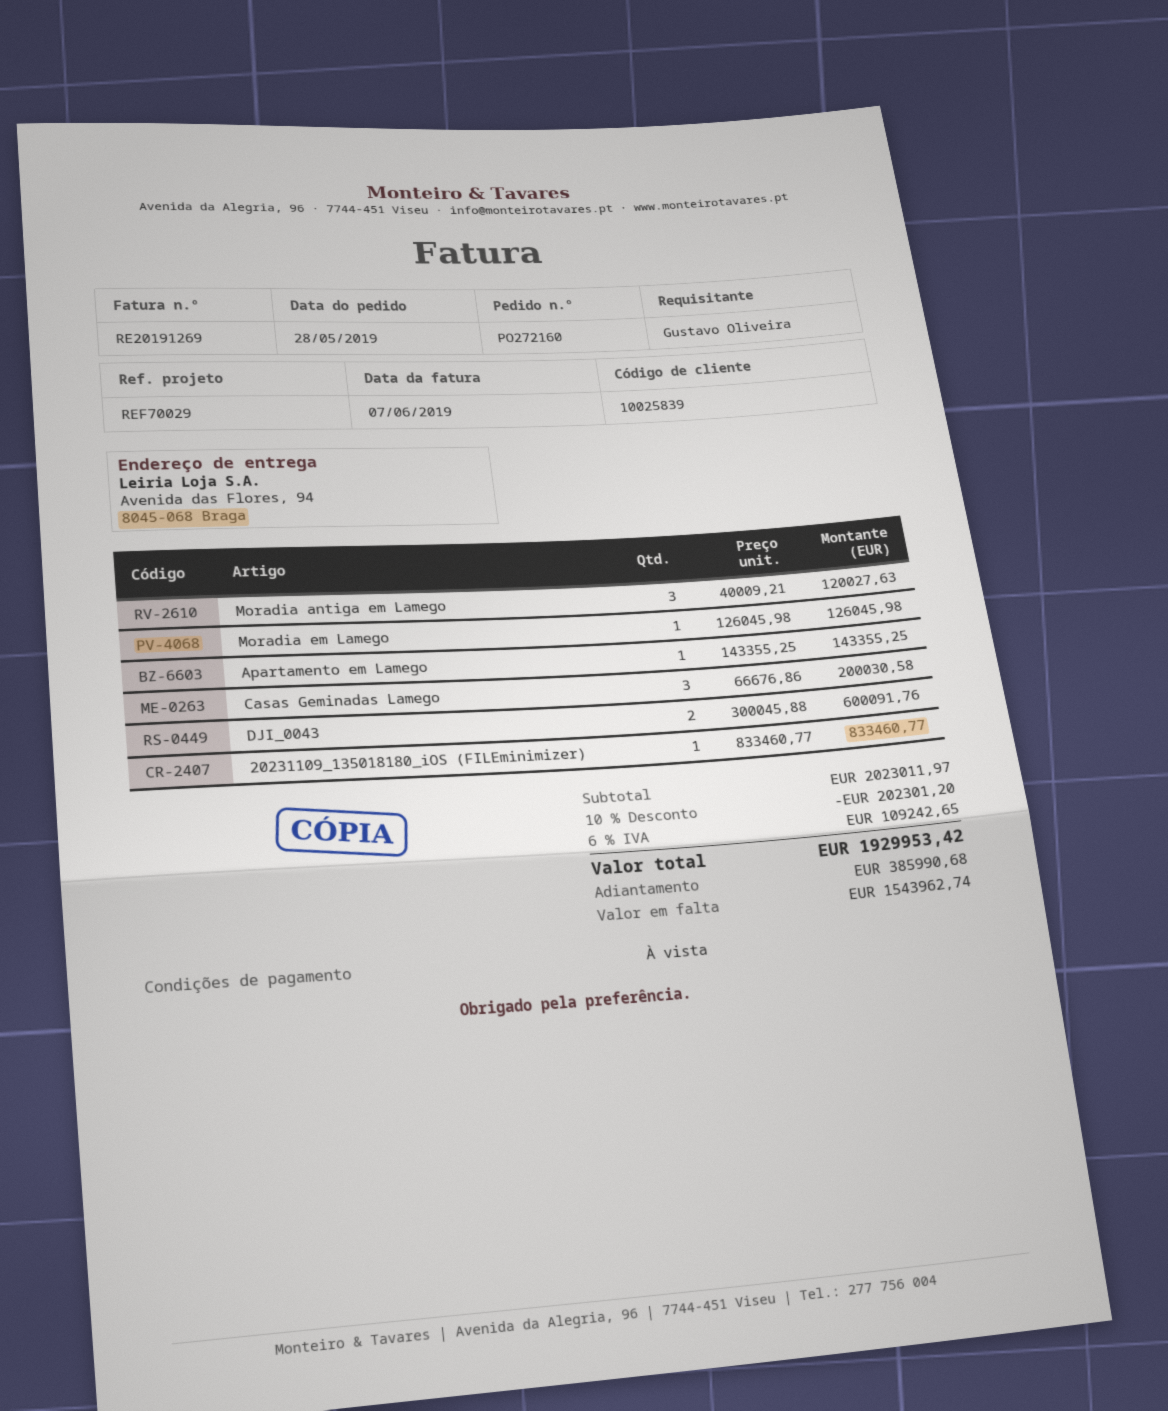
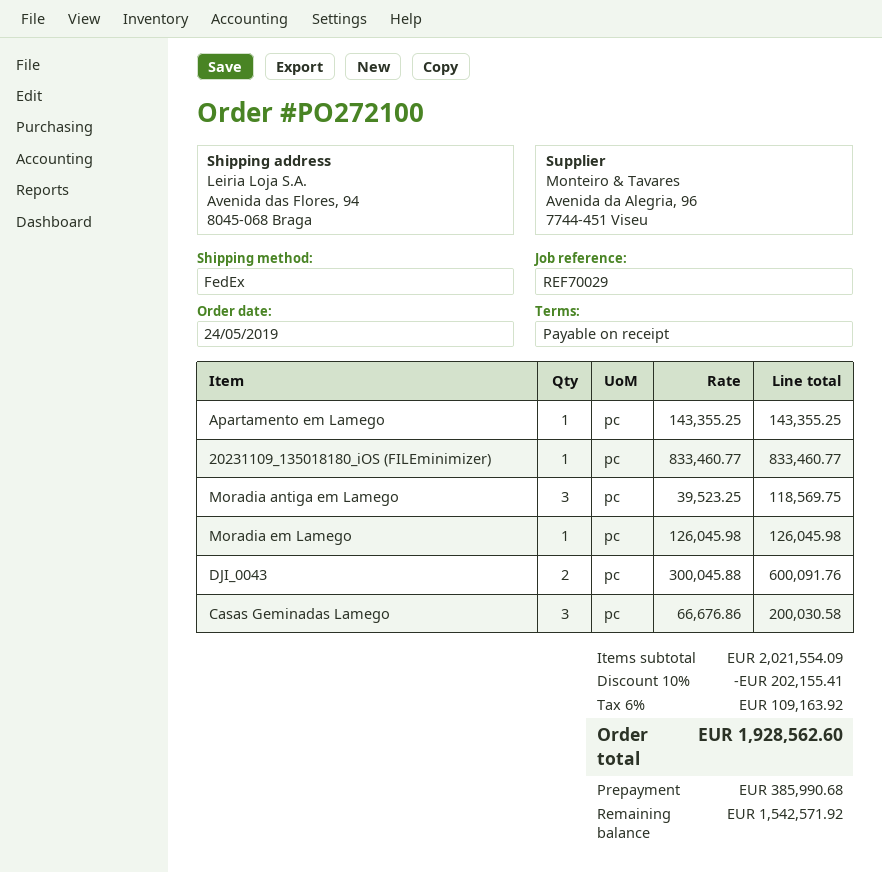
order number: PO272160 -> PO272100
order date: 2019-05-28 -> 2019-05-24
Moradia antiga em Lamego: 3 x 40009.21 = 120027.63 -> 3 x 39523.25 = 118569.75
subtotal: 2023011.97 -> 2021554.09
discount: 10% = 202301.20 -> 10% = 202155.41
tax: 6% = 109242.65 -> 6% = 109163.92
total: 1929953.42 -> 1928562.60
balance: 1543962.74 -> 1542571.92

